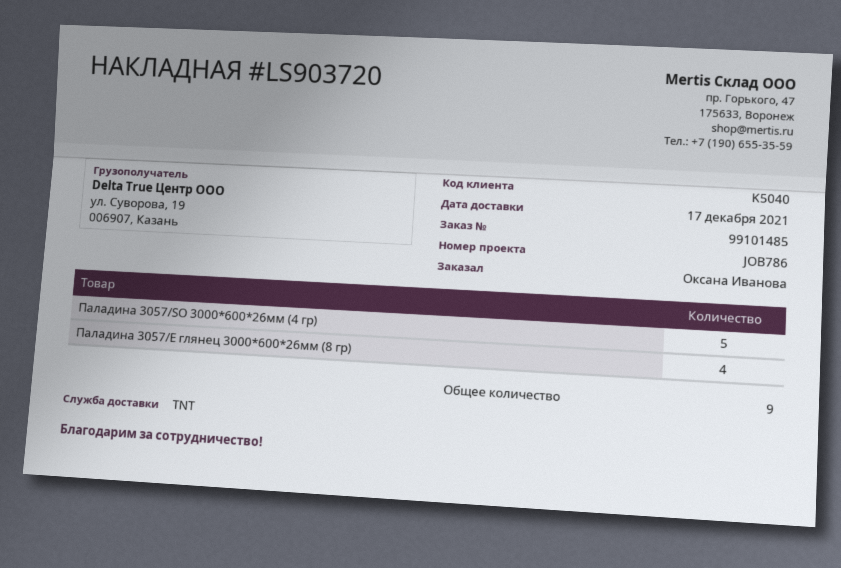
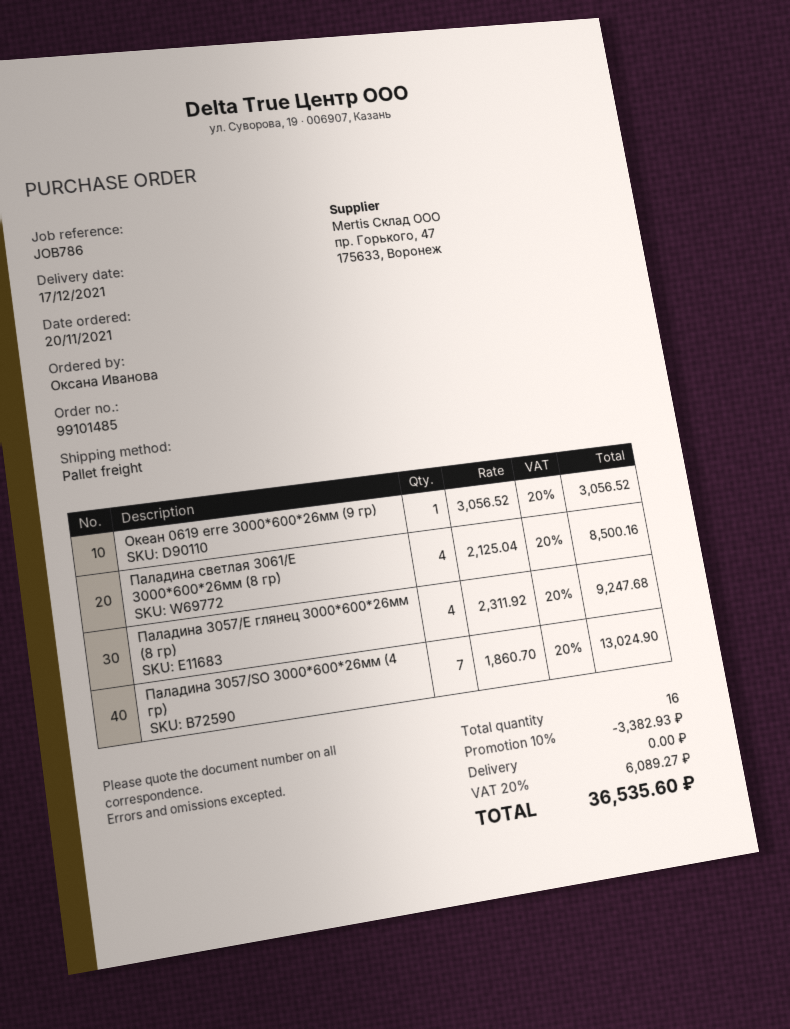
shipping method: TNT -> pallet freight
Паладина 3057/SО 3000*600*26мм (4 гр): 5 -> 7
Океан 0619 erre 3000*600*26мм (9 гр): none -> 1
Паладина светлая 3061/Е 3000*600*26мм (8 гр): none -> 4
total quantity: 9 -> 16

